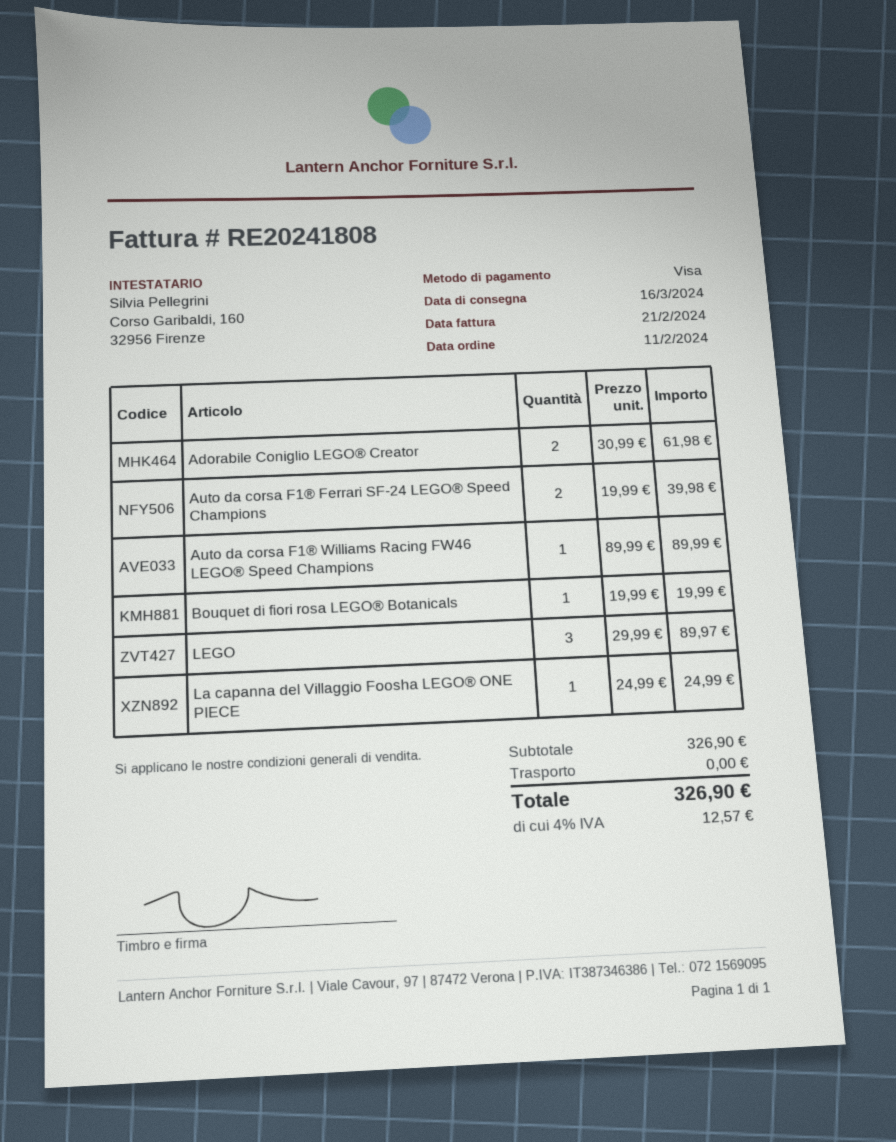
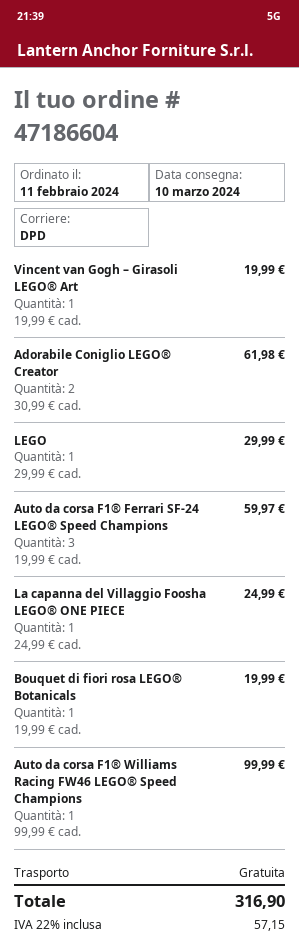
delivery date: 2024-03-16 -> 2024-03-10
Auto da corsa F1® Ferrari SF-24 LEGO® Speed Champions: 2 x 19.99 = 39.98 -> 3 x 19.99 = 59.97
Auto da corsa F1® Williams Racing FW46 LEGO® Speed Champions: 1 x 89.99 = 89.99 -> 1 x 99.99 = 99.99
LEGO: 3 x 29.99 = 89.97 -> 1 x 29.99 = 29.99
Vincent van Gogh – Girasoli LEGO® Art: none -> 1 x 19.99 = 19.99
tax: 4% = 12.57 -> 22% = 57.15
total: 326.90 -> 316.90

